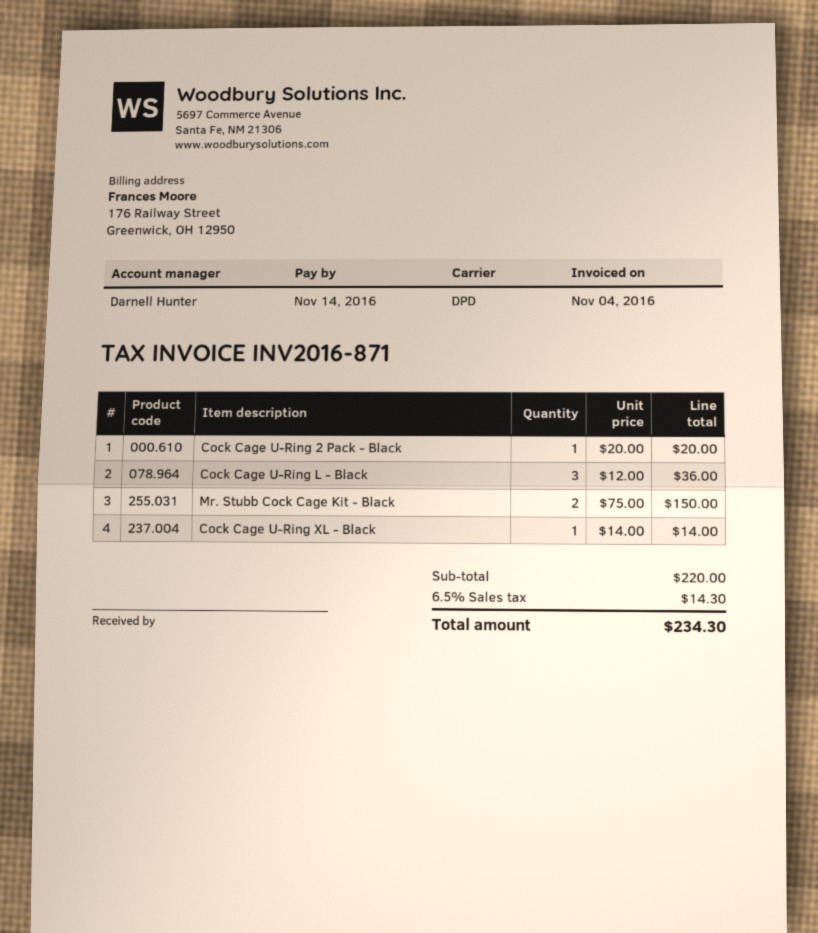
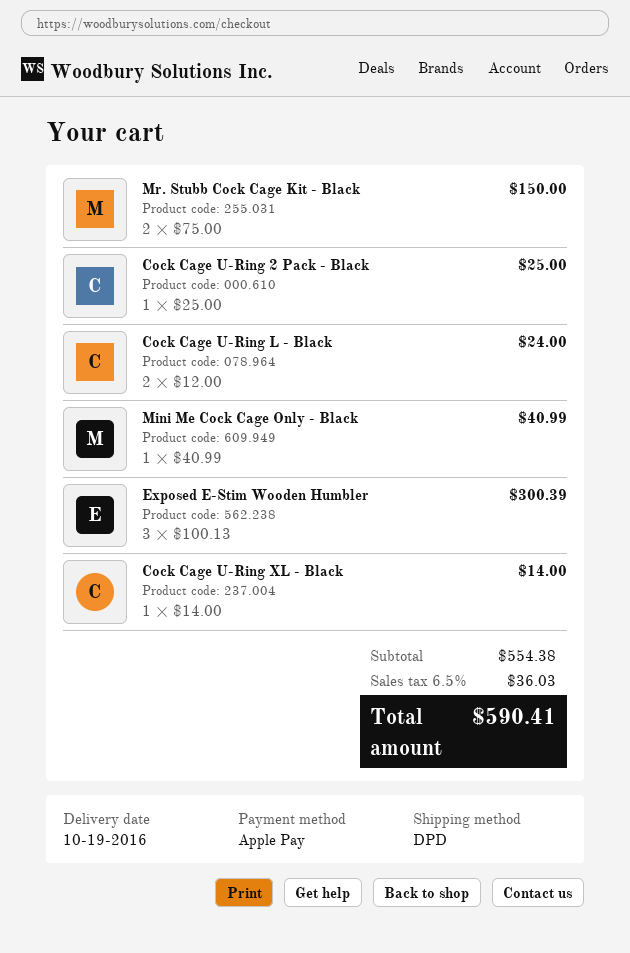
Cock Cage U-Ring 2 Pack - Black: 1 x 20.00 = 20.00 -> 1 x 25.00 = 25.00
Cock Cage U-Ring L - Black: 3 x 12.00 = 36.00 -> 2 x 12.00 = 24.00
Mini Me Cock Cage Only - Black: none -> 1 x 40.99 = 40.99
Exposed E-Stim Wooden Humbler: none -> 3 x 100.13 = 300.39
subtotal: 220.00 -> 554.38
tax: 6.5% = 14.30 -> 6.5% = 36.03
total: 234.30 -> 590.41

